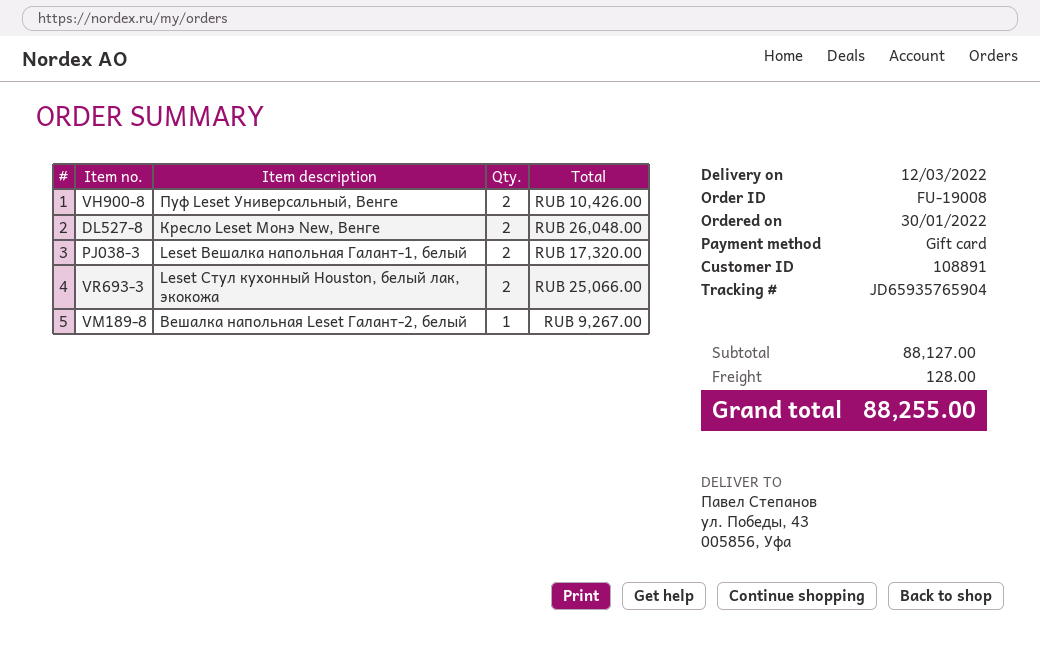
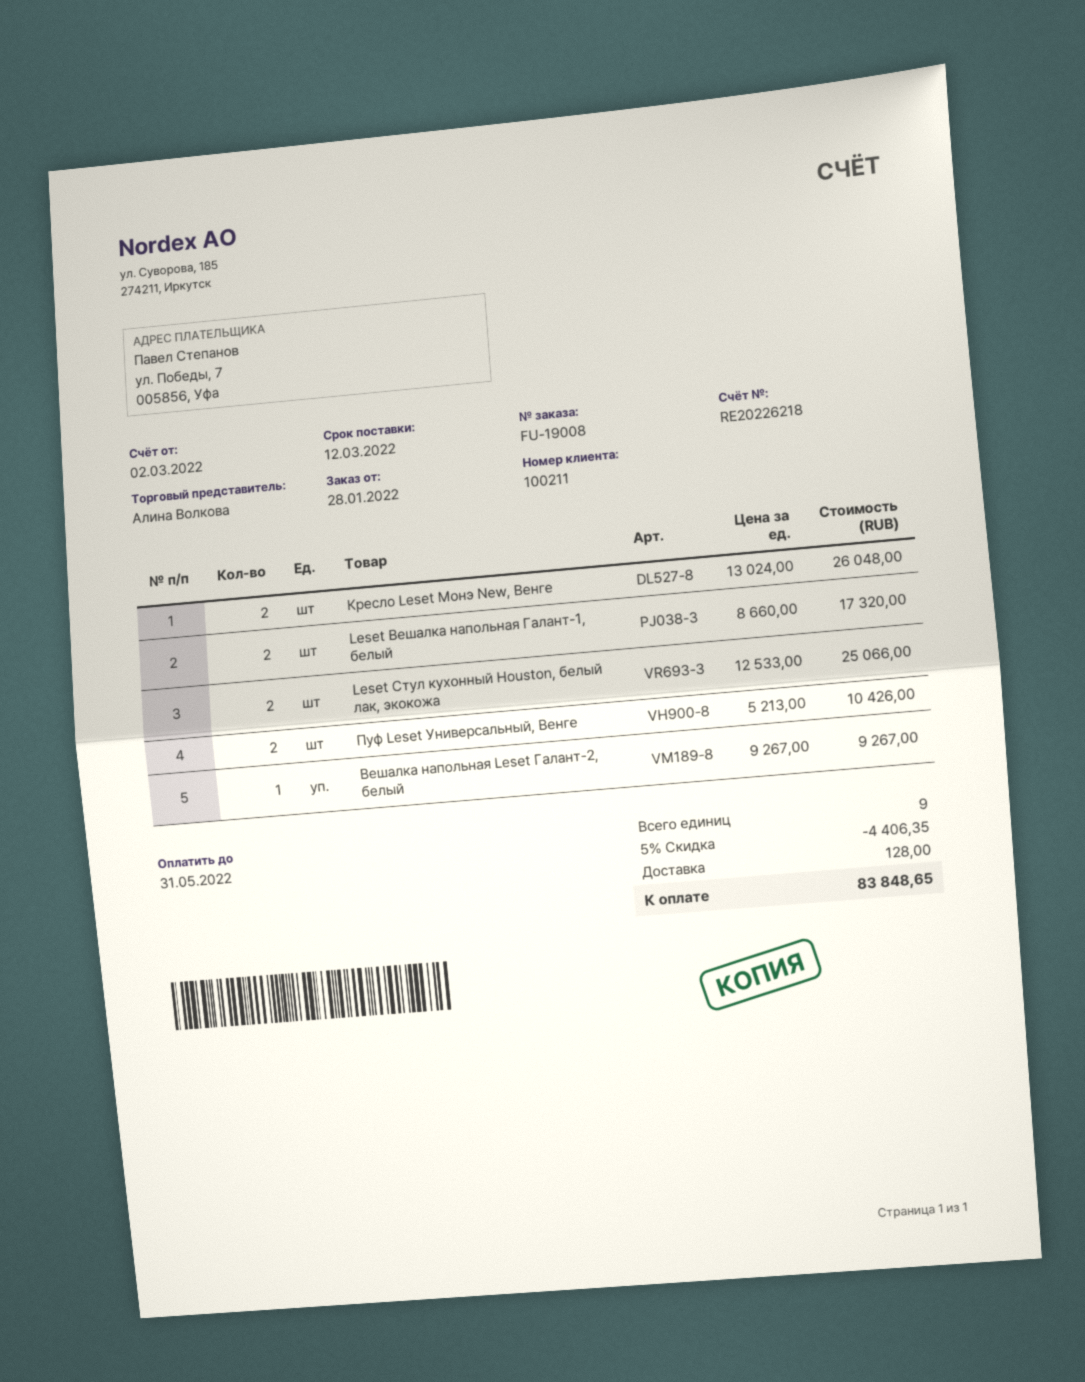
order date: 2022-01-30 -> 2022-01-28
customer number: 108891 -> 100211
discount: none -> 5% = 4406.35
total: 88255.00 -> 83848.65

